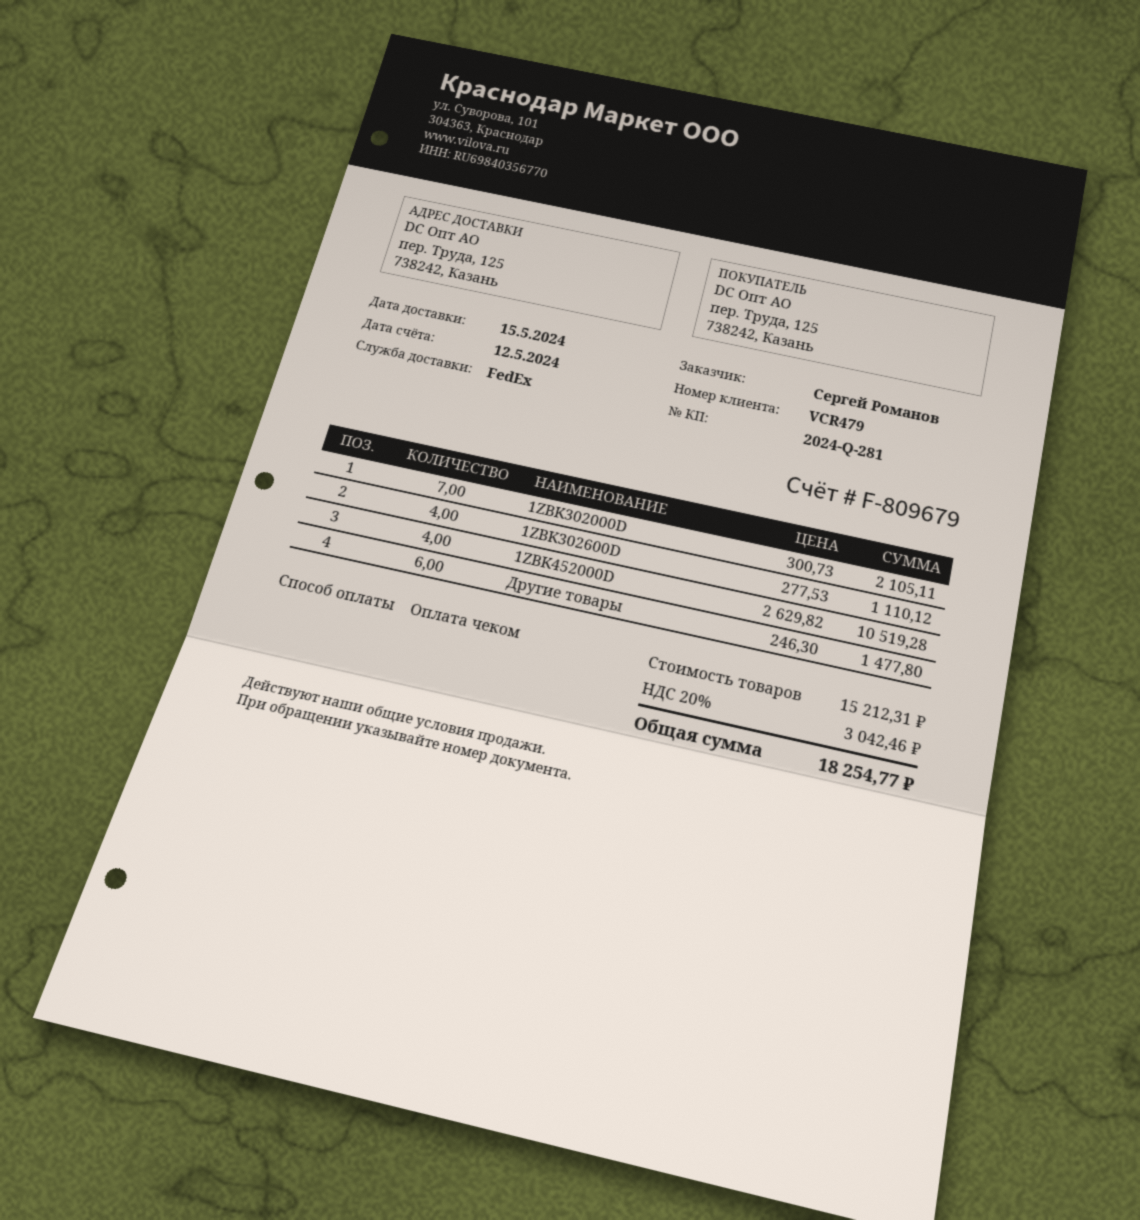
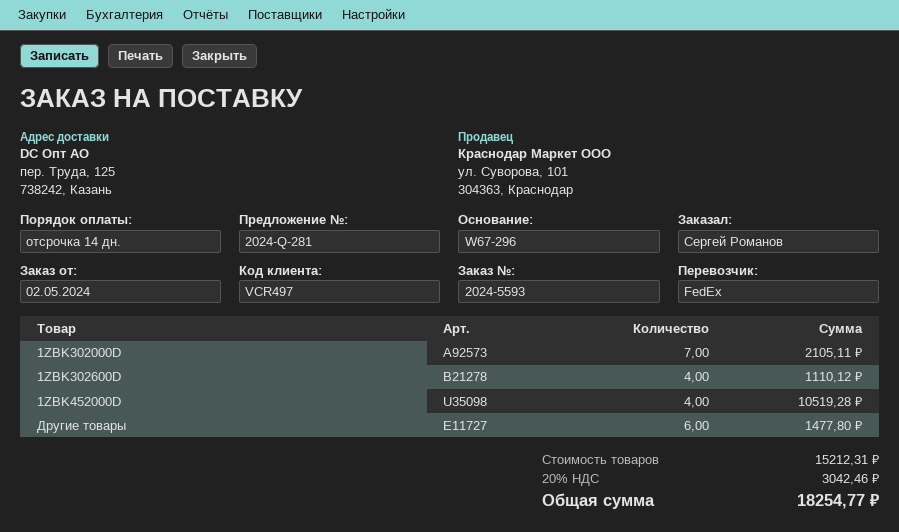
customer number: VCR479 -> VCR497

